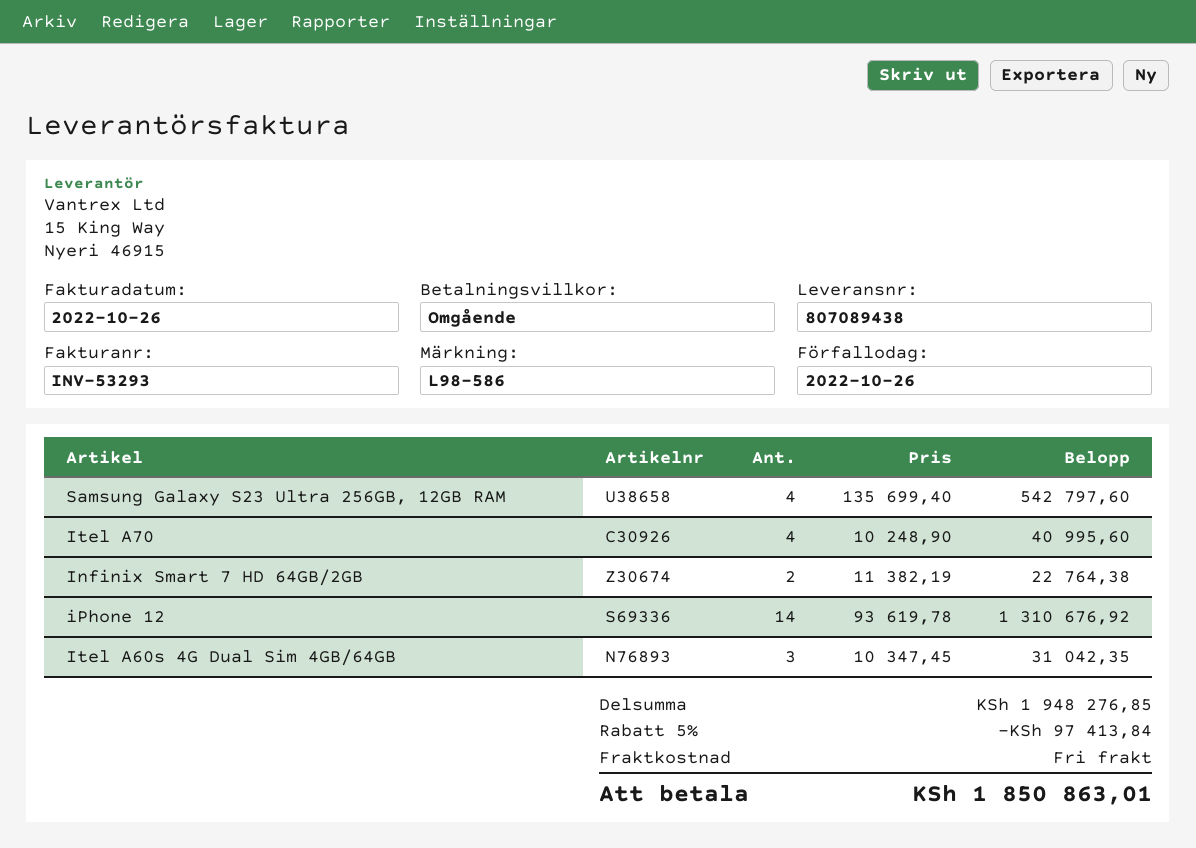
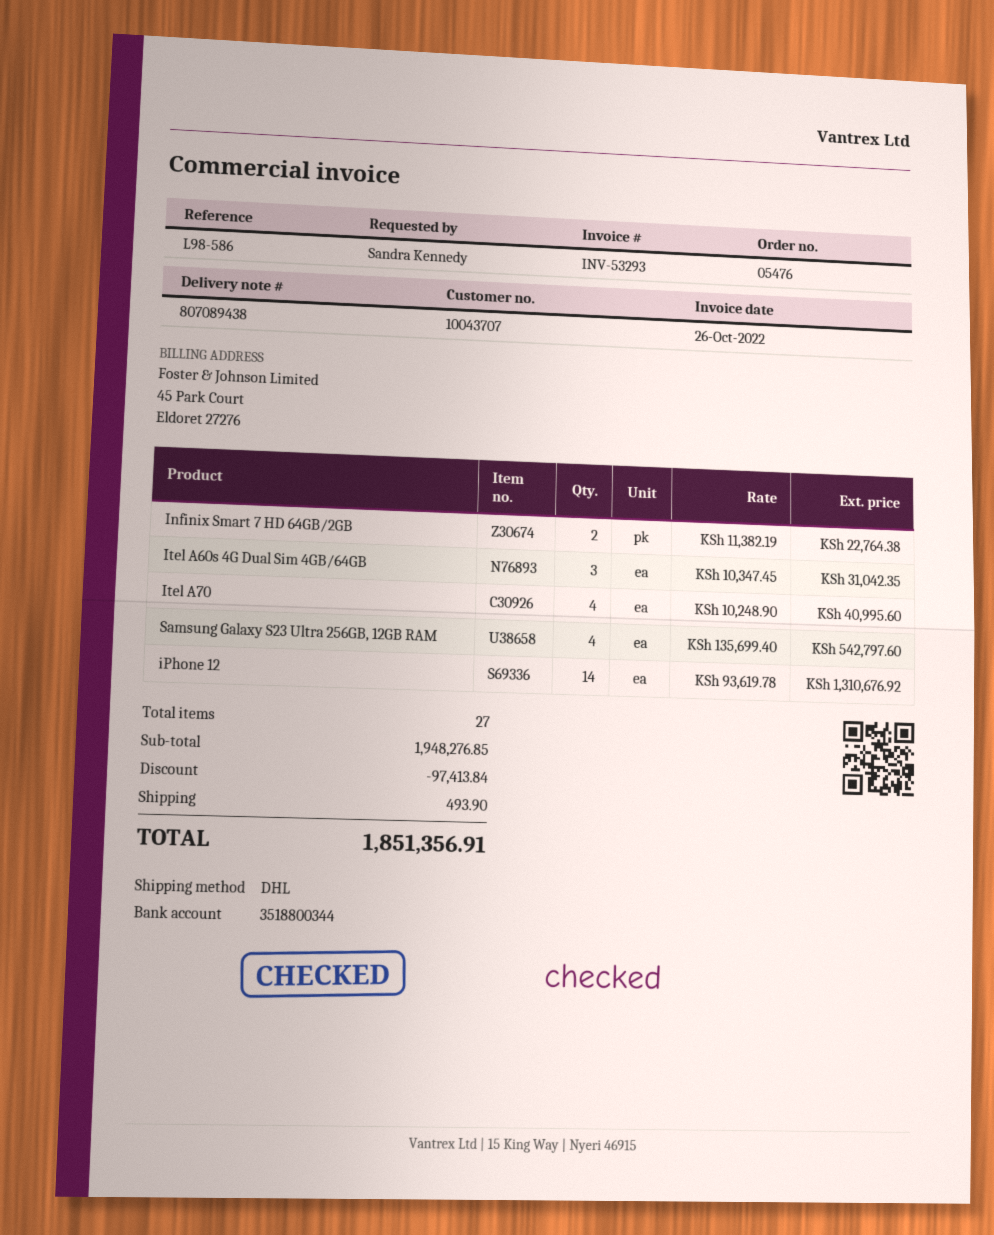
shipping: 0.00 -> 493.90
total: 1850863.01 -> 1851356.91

